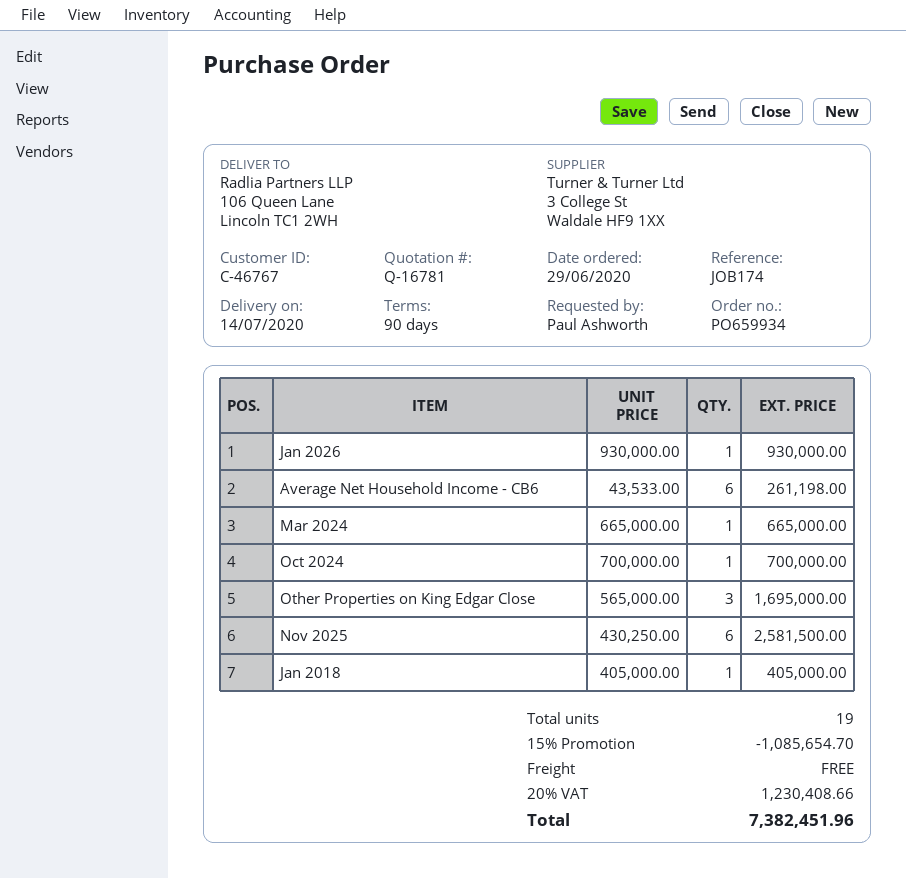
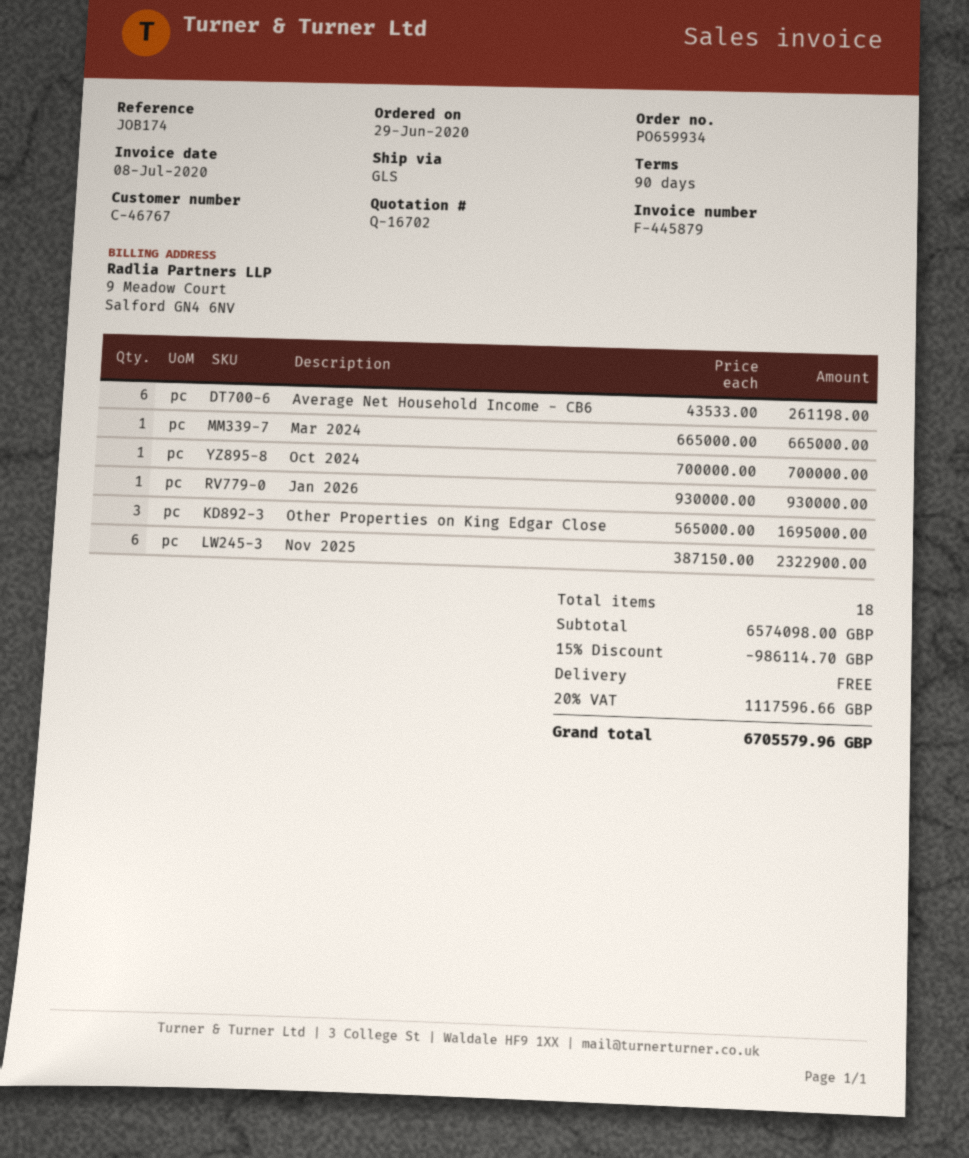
quote number: Q-16781 -> Q-16702
Nov 2025: 6 x 430250.00 = 2581500.00 -> 6 x 387150.00 = 2322900.00
Jan 2018: 1 x 405000.00 = 405000.00 -> none
total quantity: 19 -> 18
discount: 15% = 1085654.70 -> 15% = 986114.70
tax: 20% = 1230408.66 -> 20% = 1117596.66
total: 7382451.96 -> 6705579.96

